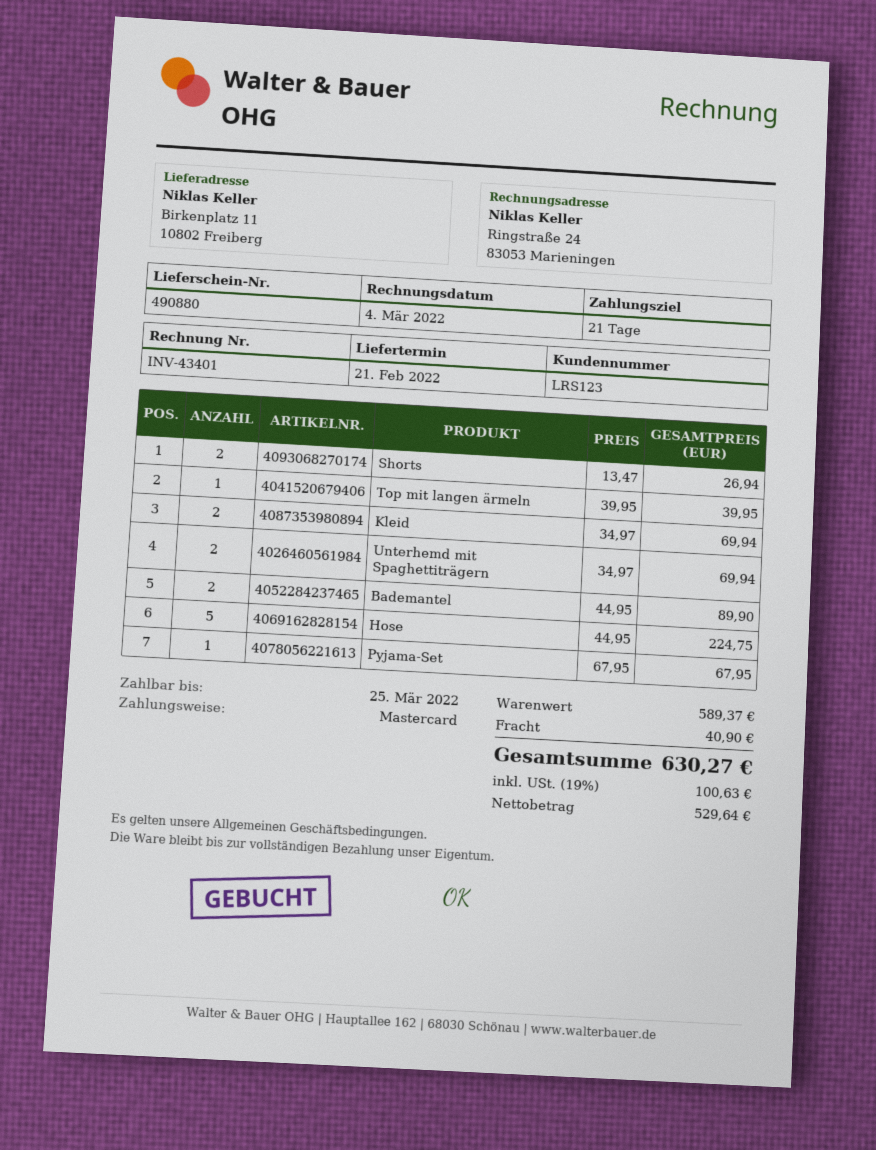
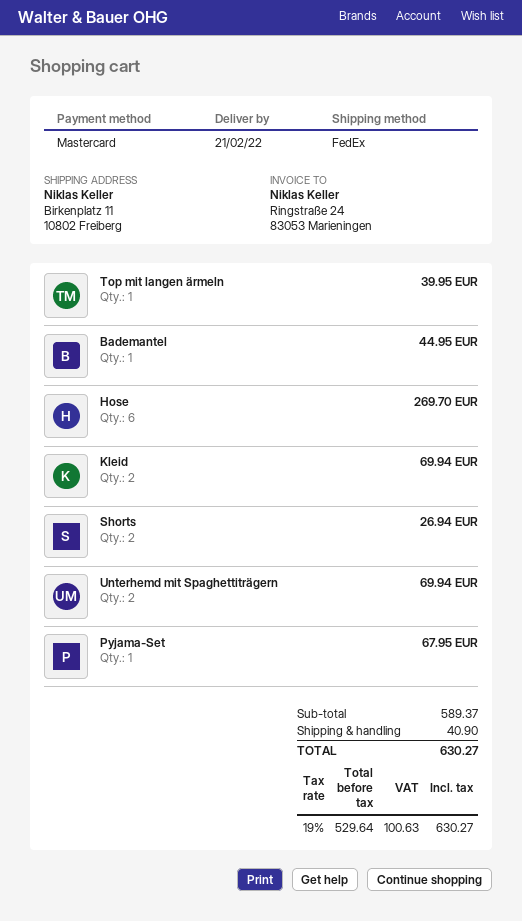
Bademantel: 2 for 89.90 -> 1 for 44.95
Hose: 5 for 224.75 -> 6 for 269.70

